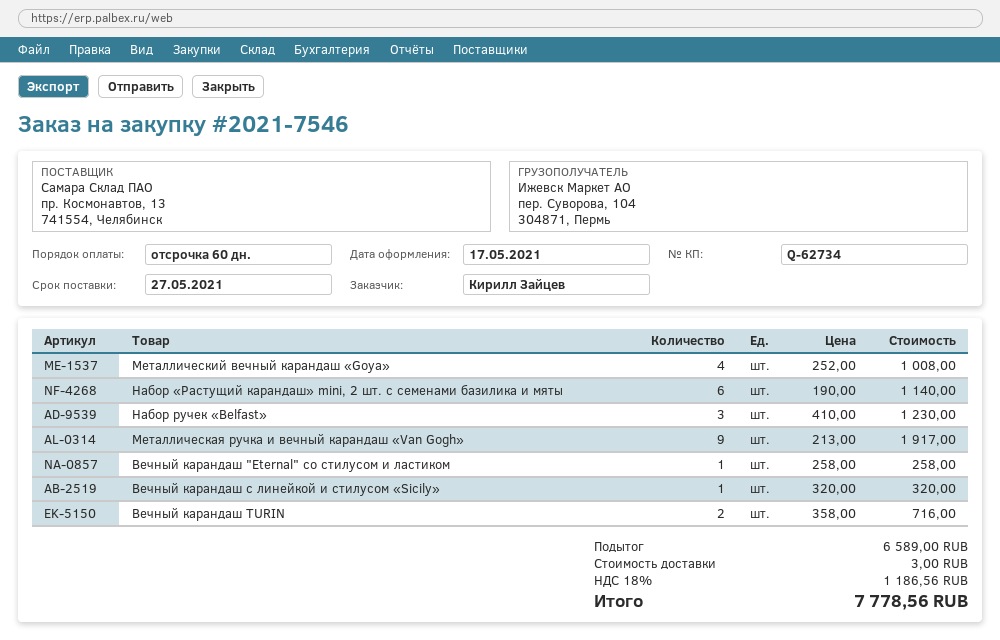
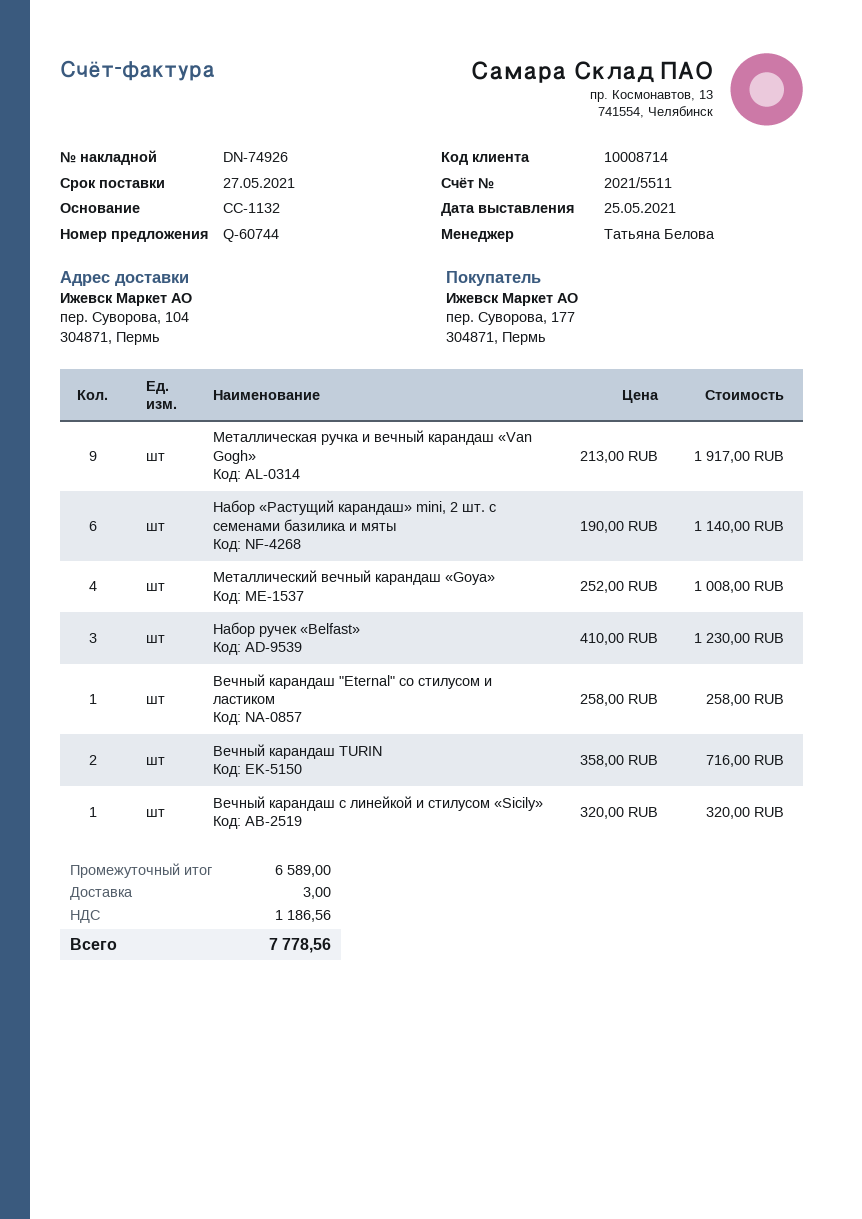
quote number: Q-62734 -> Q-60744

